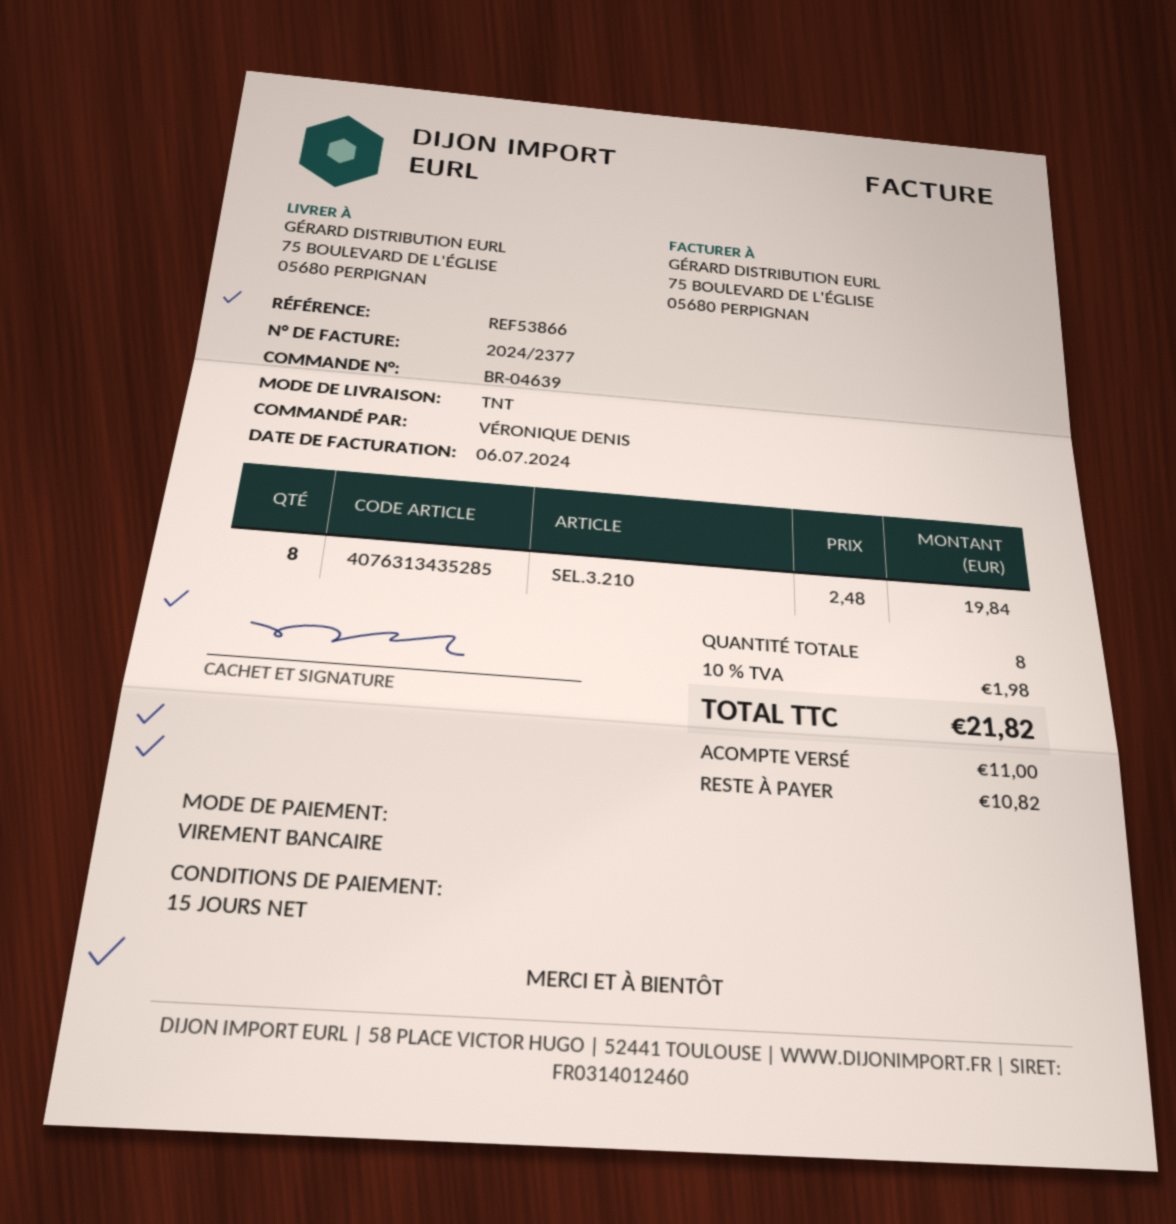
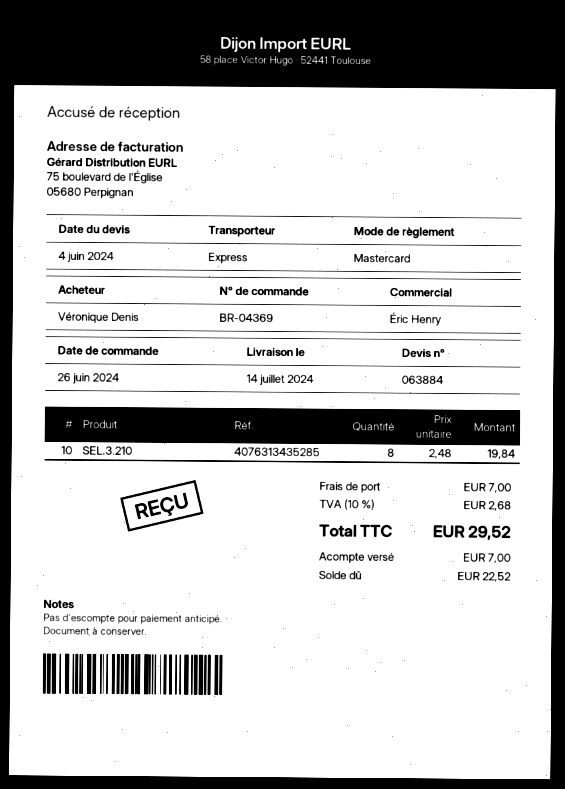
order number: BR-04639 -> BR-04369
payment method: bank transfer -> Mastercard
shipping method: TNT -> express
shipping: none -> 7.00
tax: 10% = 1.98 -> 10% = 2.68
total: 21.82 -> 29.52
deposit: 11.00 -> 7.00
balance: 10.82 -> 22.52

